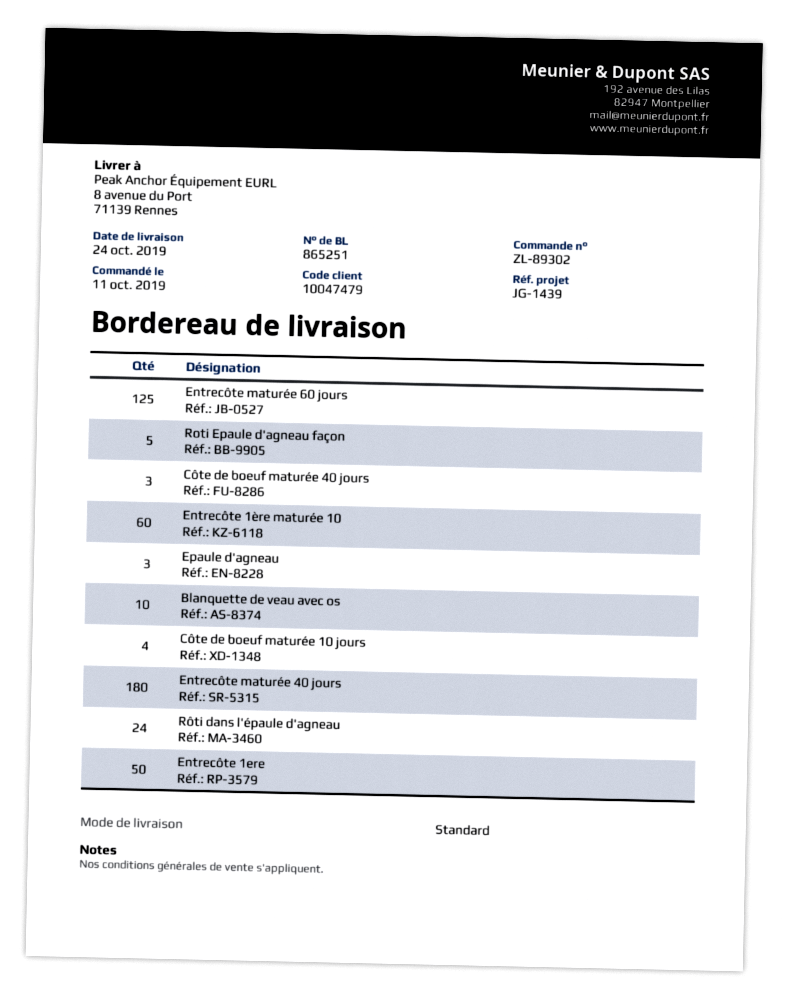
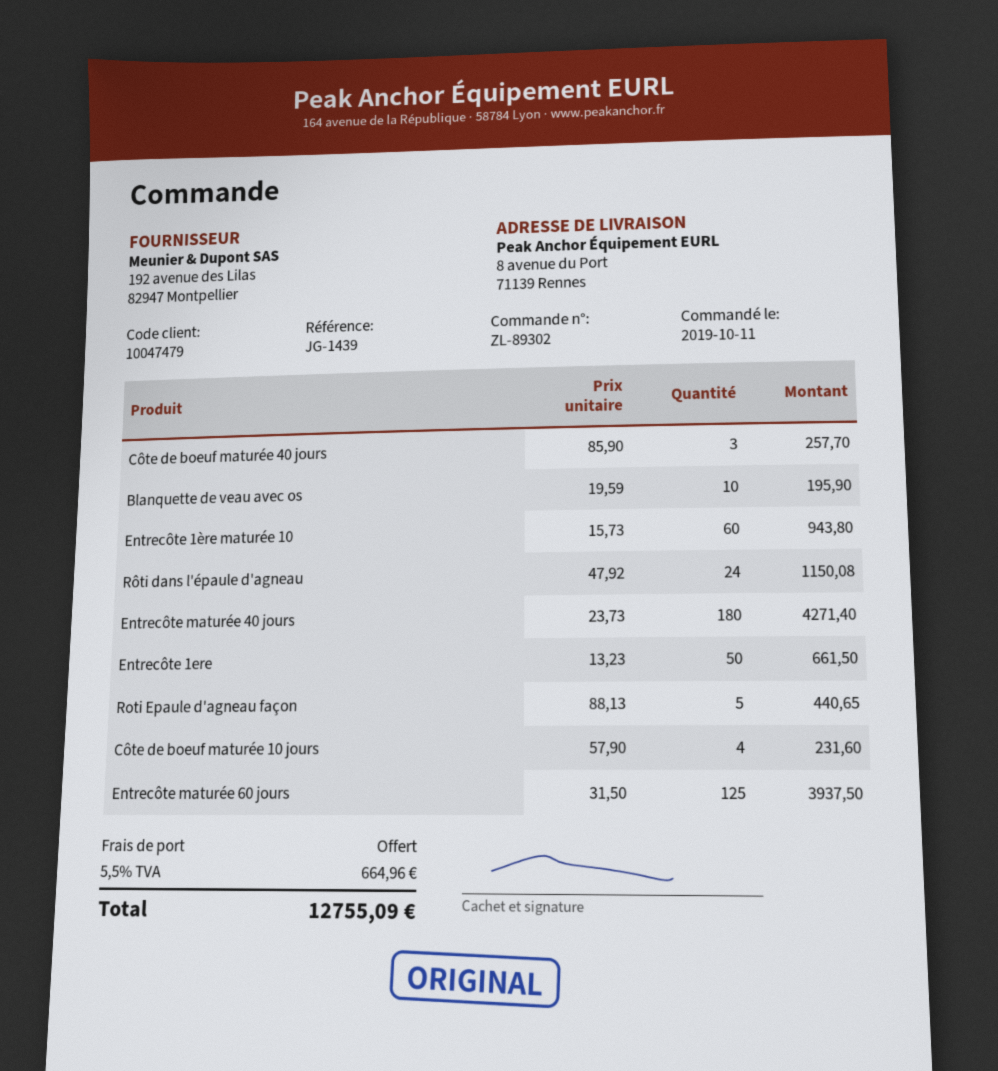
Epaule d'agneau: 3 -> none

